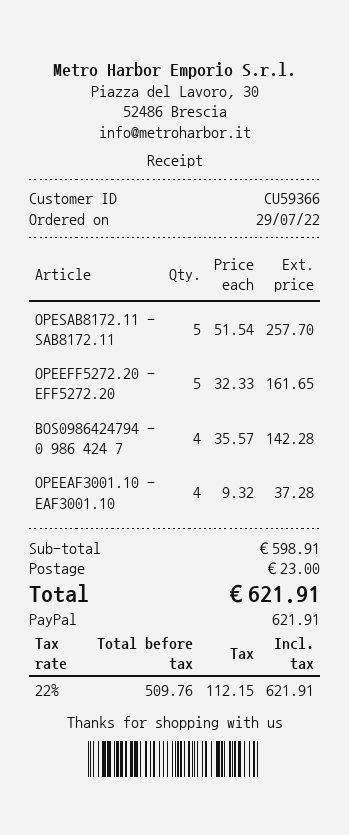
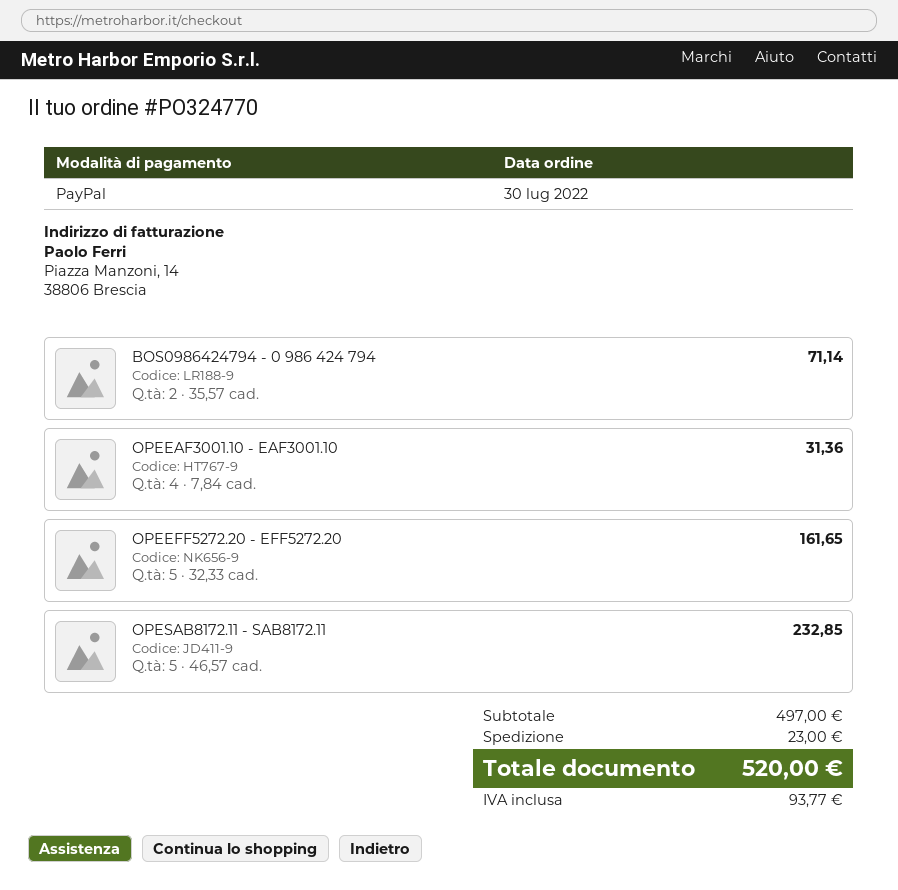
order date: 2022-07-29 -> 2022-07-30
OPESAB8172.11 - SAB8172.11: 5 x 51.54 = 257.70 -> 5 x 46.57 = 232.85
BOS0986424794 - 0 986 424 7: 4 x 35.57 = 142.28 -> 2 x 35.57 = 71.14
OPEEAF3001.10 - EAF3001.10: 4 x 9.32 = 37.28 -> 4 x 7.84 = 31.36
subtotal: 598.91 -> 497.00
tax: 112.15 -> 93.77
total: 621.91 -> 520.00

